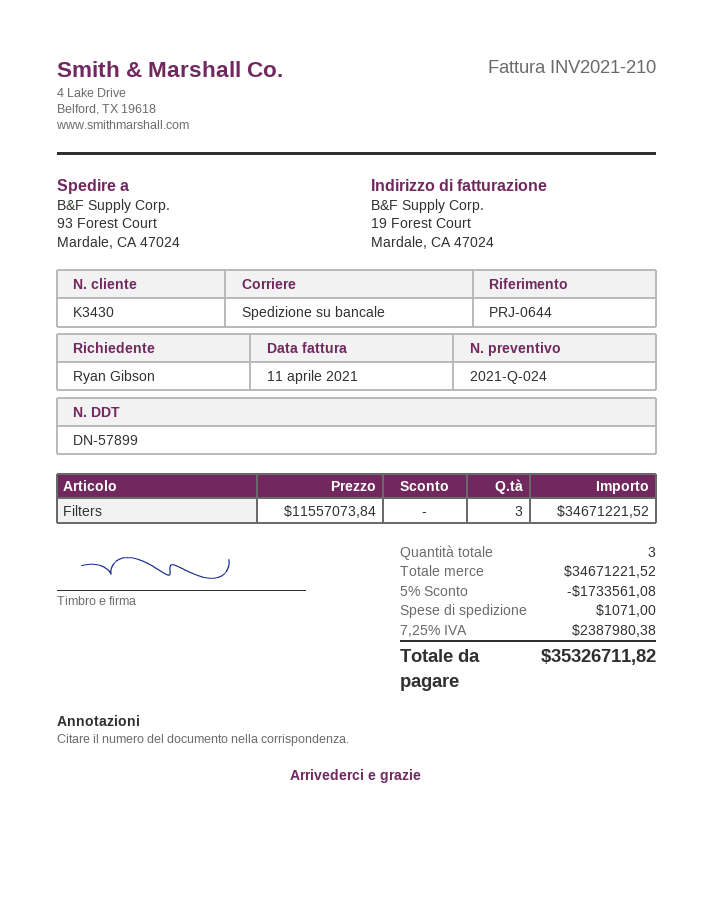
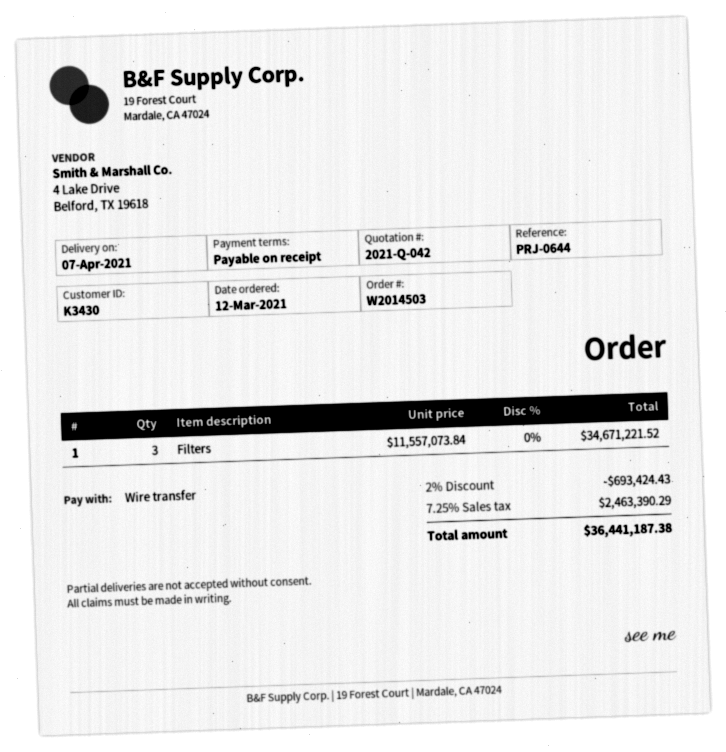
quote number: 2021-Q-024 -> 2021-Q-042
discount: 5% = 1733561.08 -> 2% = 693424.43
shipping: 1071.00 -> none
tax: 7.25% = 2387980.38 -> 7.25% = 2463390.29
total: 35326711.82 -> 36441187.38

